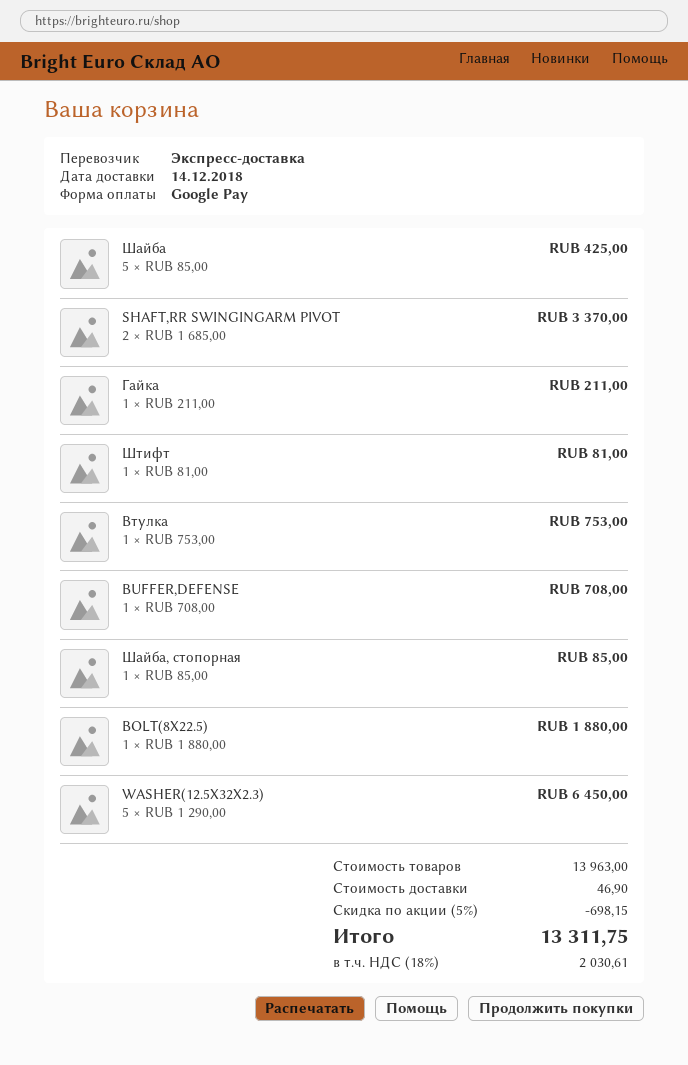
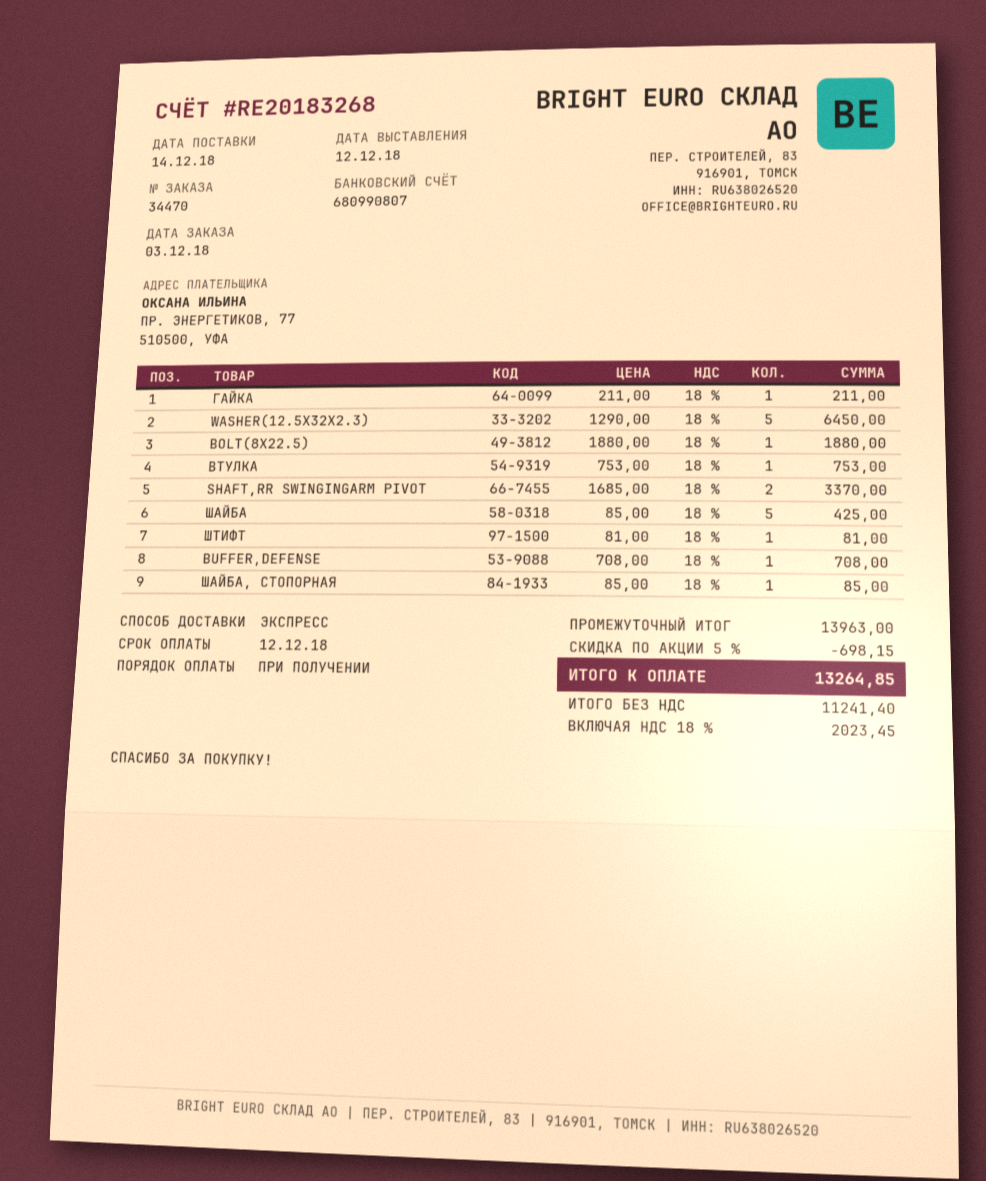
shipping: 46.90 -> none
tax: 18% = 2030.61 -> 18% = 2023.45
total: 13311.75 -> 13264.85

